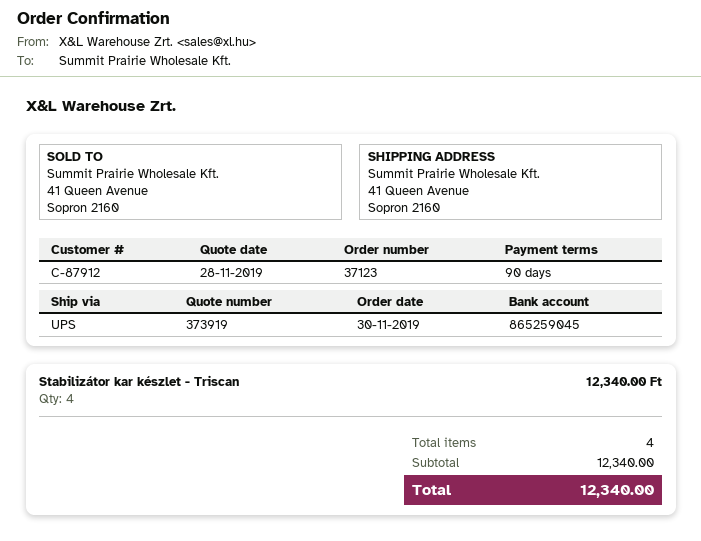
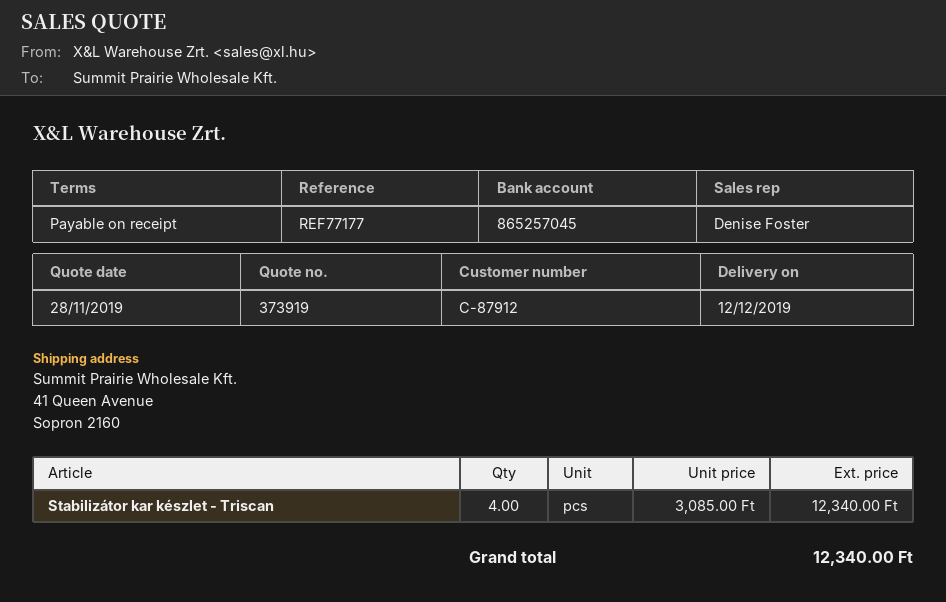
payment terms: 90 days -> on receipt
bank account: 865259045 -> 865257045

